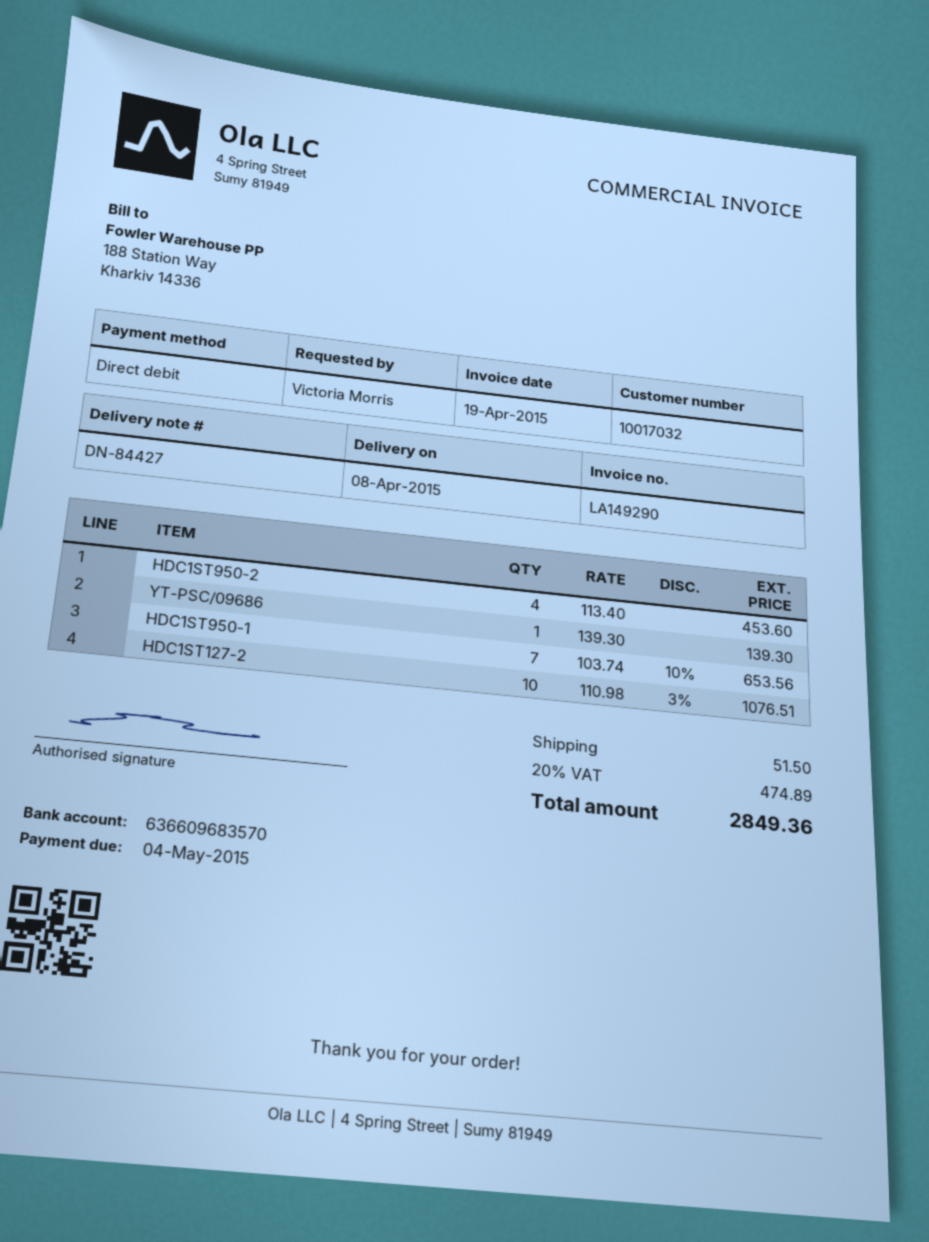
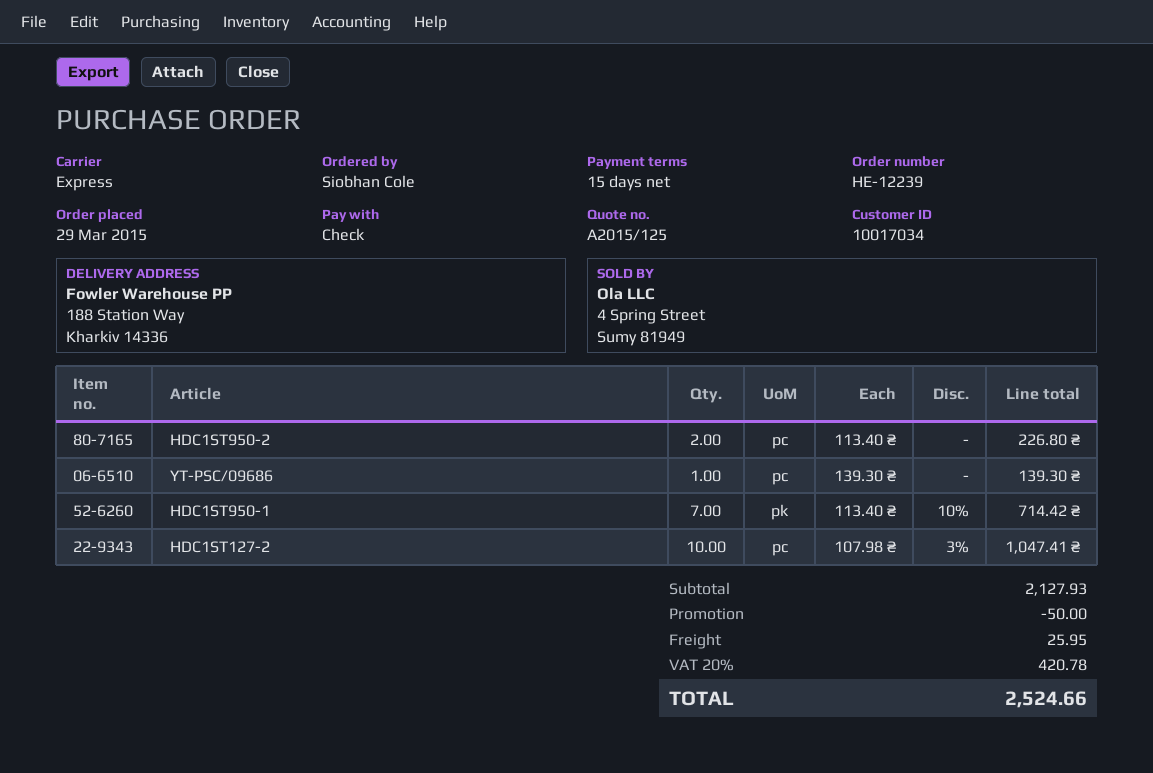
customer number: 10017032 -> 10017034
ordered by: Victoria Morris -> Siobhan Cole
payment method: direct debit -> cheque
HDC1ST950-2: 4 x 113.40 = 453.60 -> 2 x 113.40 = 226.80
HDC1ST950-1: 7 x 103.74 - 10% = 653.56 -> 7 x 113.40 - 10% = 714.42
HDC1ST127-2: 10 x 110.98 - 3% = 1076.51 -> 10 x 107.98 - 3% = 1047.41
discount: none -> 50.00
shipping: 51.50 -> 25.95
tax: 20% = 474.89 -> 20% = 420.78
total: 2849.36 -> 2524.66

